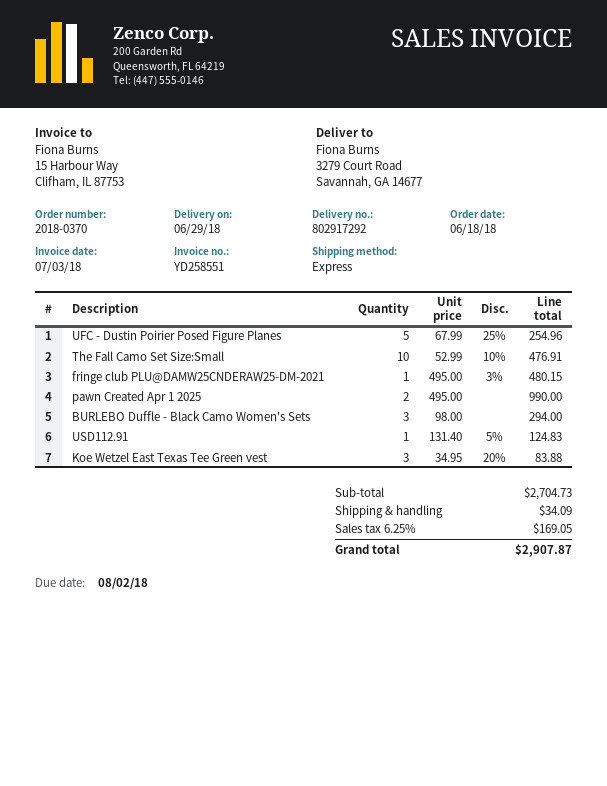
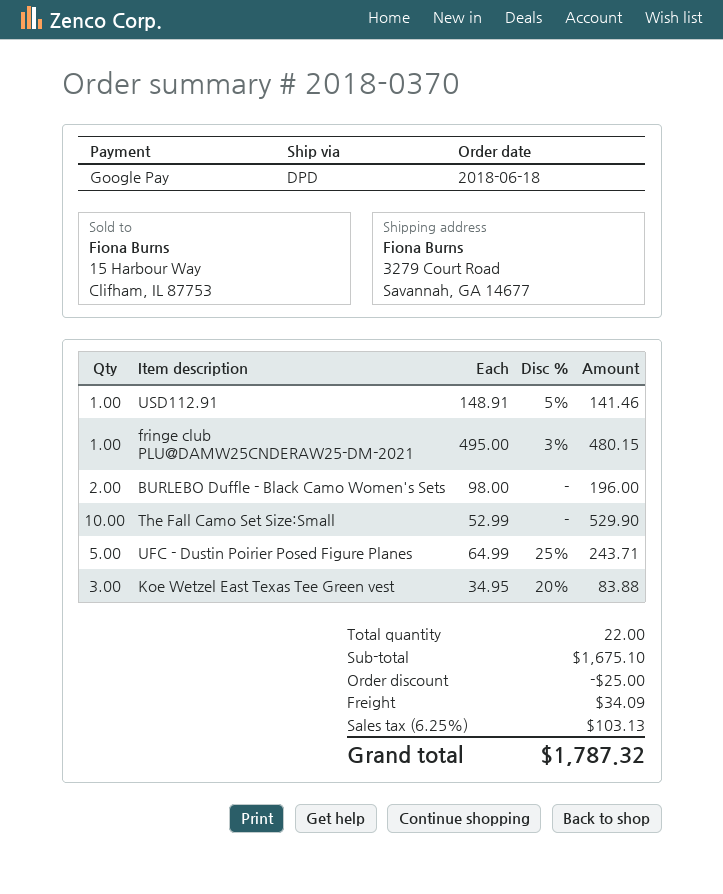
shipping method: express -> DPD
UFC - Dustin Poirier Posed Figure Planes: 5 x 67.99 - 25% = 254.96 -> 5 x 64.99 - 25% = 243.71
The Fall Camo Set Size:Small: 10 x 52.99 - 10% = 476.91 -> 10 x 52.99 = 529.90
pawn Created Apr 1 2025: 2 x 495.00 = 990.00 -> none
BURLEBO Duffle - Black Camo Women's Sets: 3 x 98.00 = 294.00 -> 2 x 98.00 = 196.00
USD112.91: 1 x 131.40 - 5% = 124.83 -> 1 x 148.91 - 5% = 141.46
subtotal: 2704.73 -> 1675.10
discount: none -> 25.00
tax: 6.25% = 169.05 -> 6.25% = 103.13
total: 2907.87 -> 1787.32

